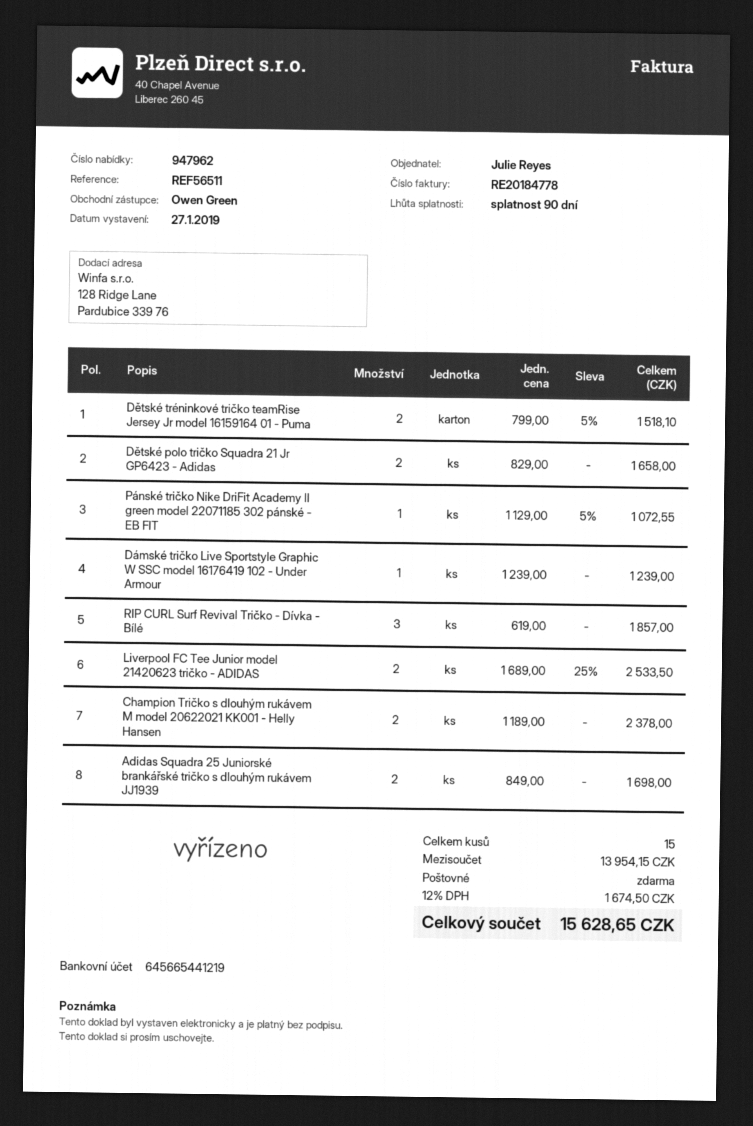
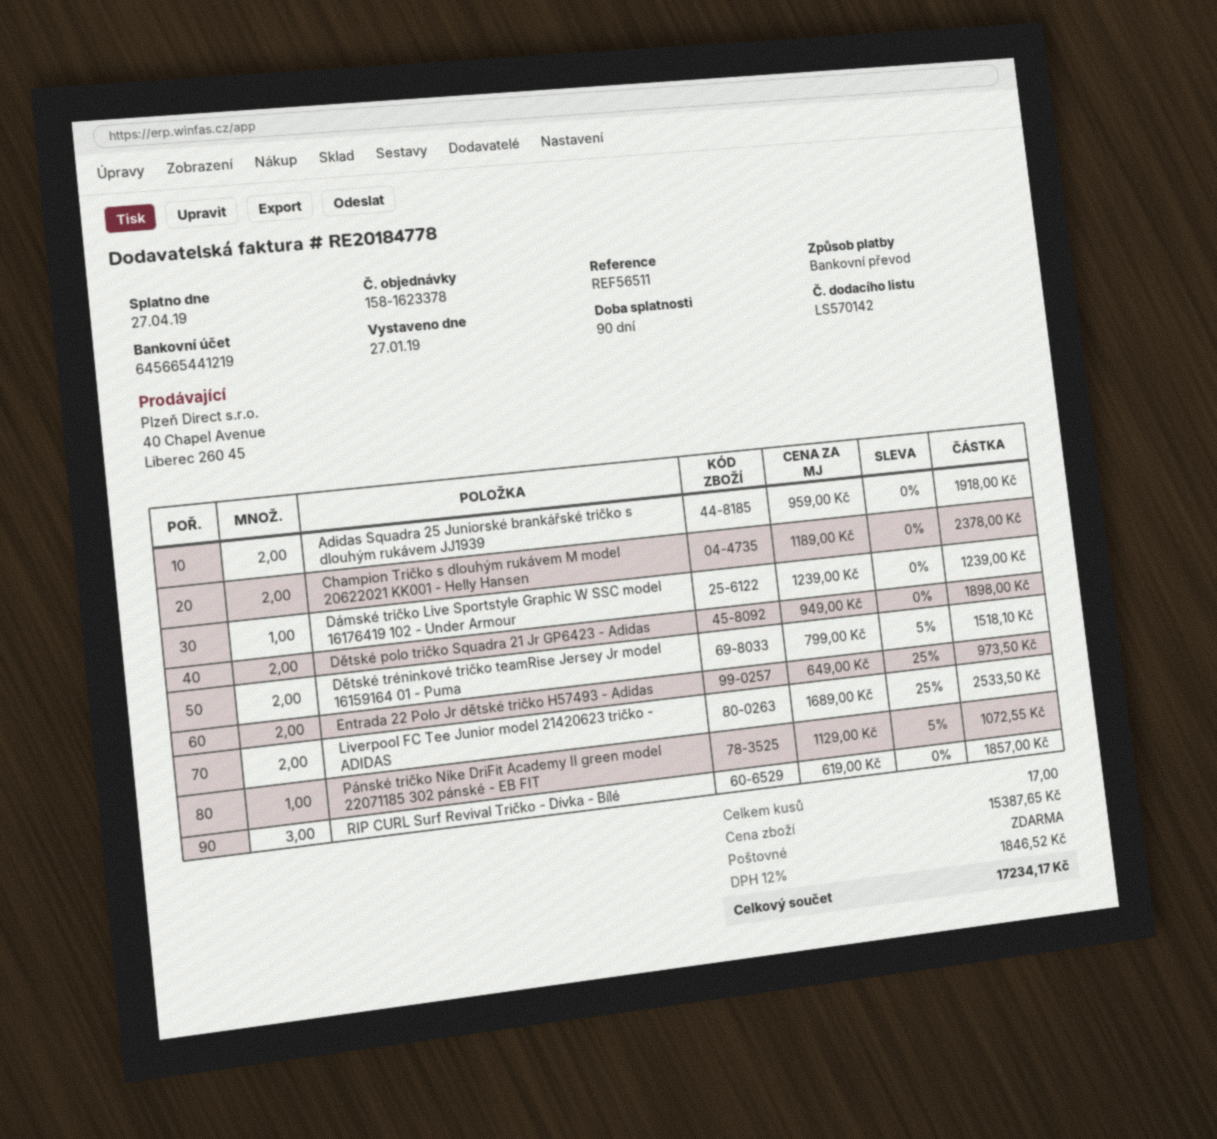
Dětské polo tričko Squadra 21 Jr GP6423 - Adidas: 2 x 829.00 = 1658.00 -> 2 x 949.00 = 1898.00
Adidas Squadra 25 Juniorské brankářské tričko s dlouhým rukávem JJ1939: 2 x 849.00 = 1698.00 -> 2 x 959.00 = 1918.00
Entrada 22 Polo Jr dětské tričko H57493 - Adidas: none -> 2 x 649.00 - 25% = 973.50
total quantity: 15 -> 17
subtotal: 13954.15 -> 15387.65
tax: 12% = 1674.50 -> 12% = 1846.52
total: 15628.65 -> 17234.17

